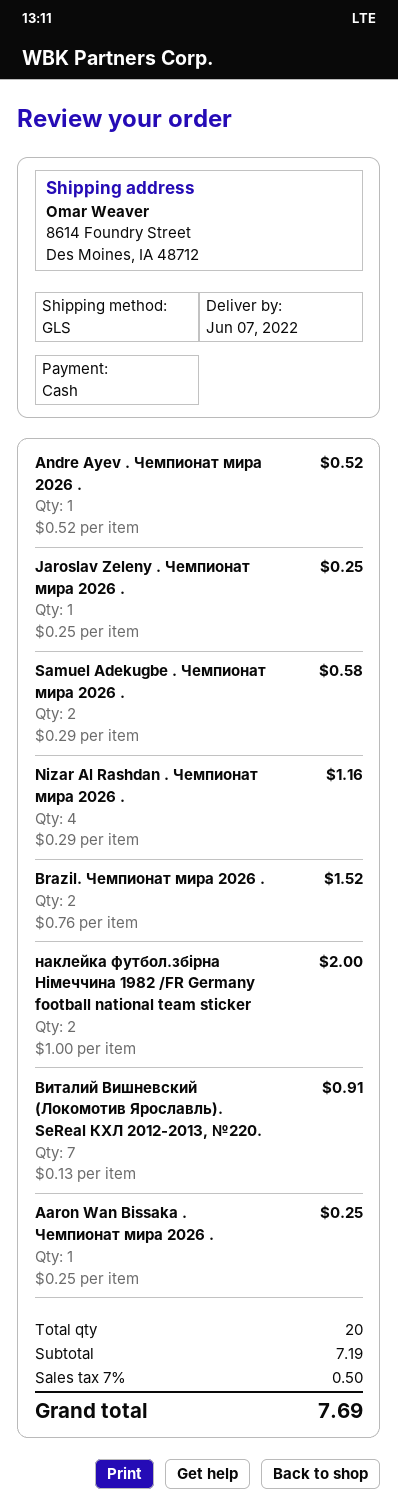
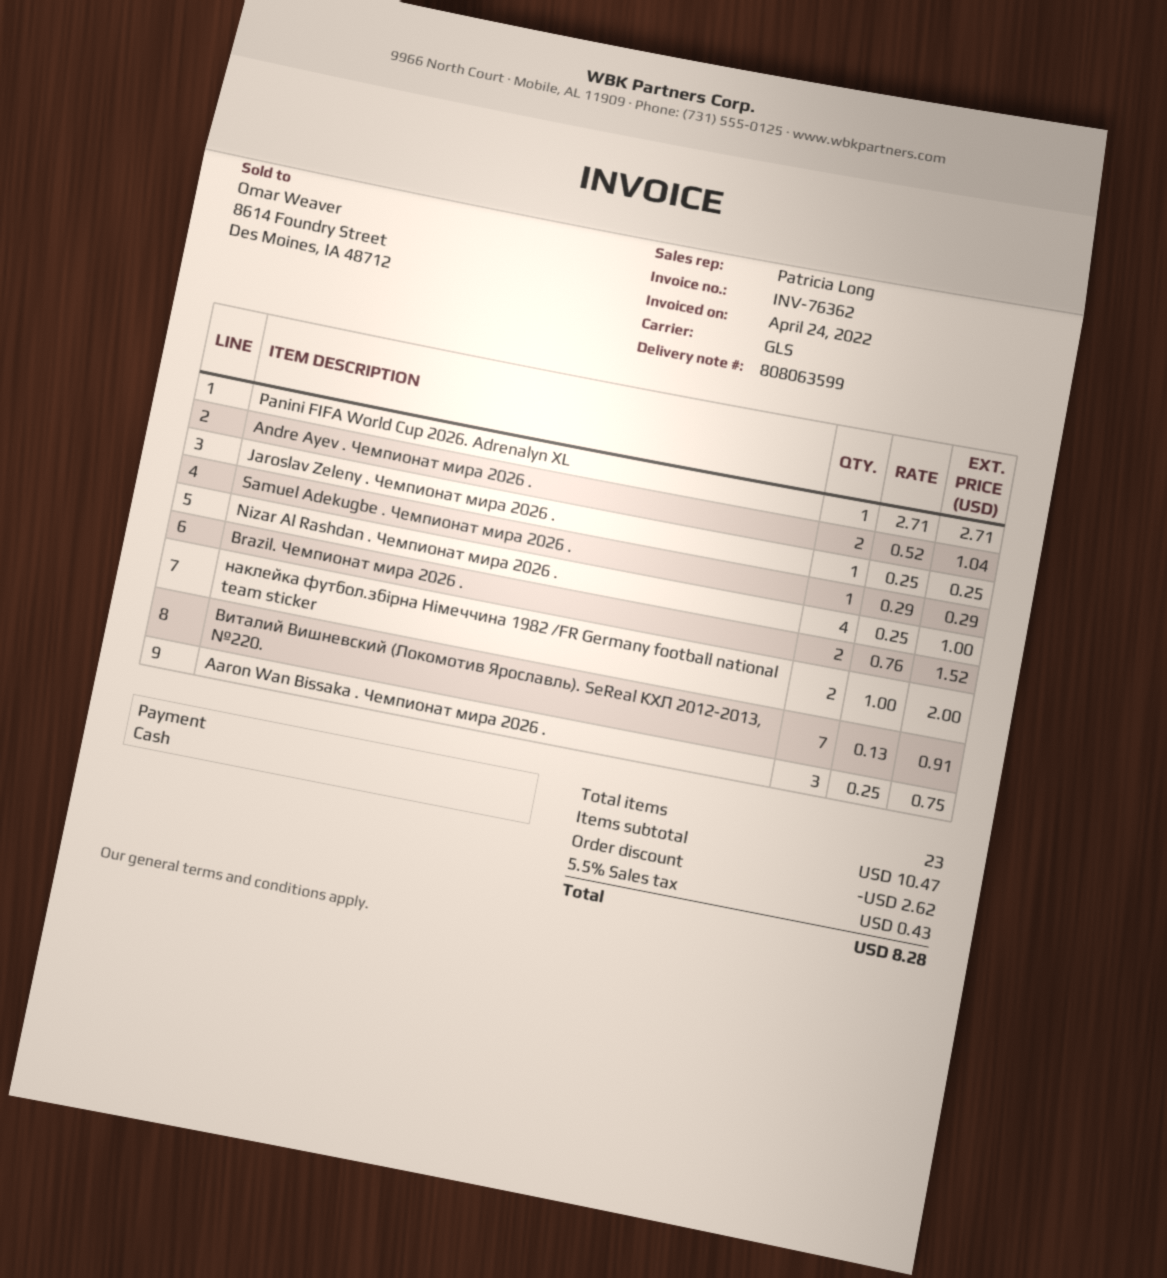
Andre Ayev . Чемпионат мира 2026 .: 1 x 0.52 = 0.52 -> 2 x 0.52 = 1.04
Samuel Adekugbe . Чемпионат мира 2026 .: 2 x 0.29 = 0.58 -> 1 x 0.29 = 0.29
Nizar Al Rashdan . Чемпионат мира 2026 .: 4 x 0.29 = 1.16 -> 4 x 0.25 = 1.00
Aaron Wan Bissaka . Чемпионат мира 2026 .: 1 x 0.25 = 0.25 -> 3 x 0.25 = 0.75
Panini FIFA World Cup 2026. Adrenalyn XL: none -> 1 x 2.71 = 2.71
total quantity: 20 -> 23
subtotal: 7.19 -> 10.47
discount: none -> 2.62
tax: 7% = 0.50 -> 5.5% = 0.43
total: 7.69 -> 8.28

